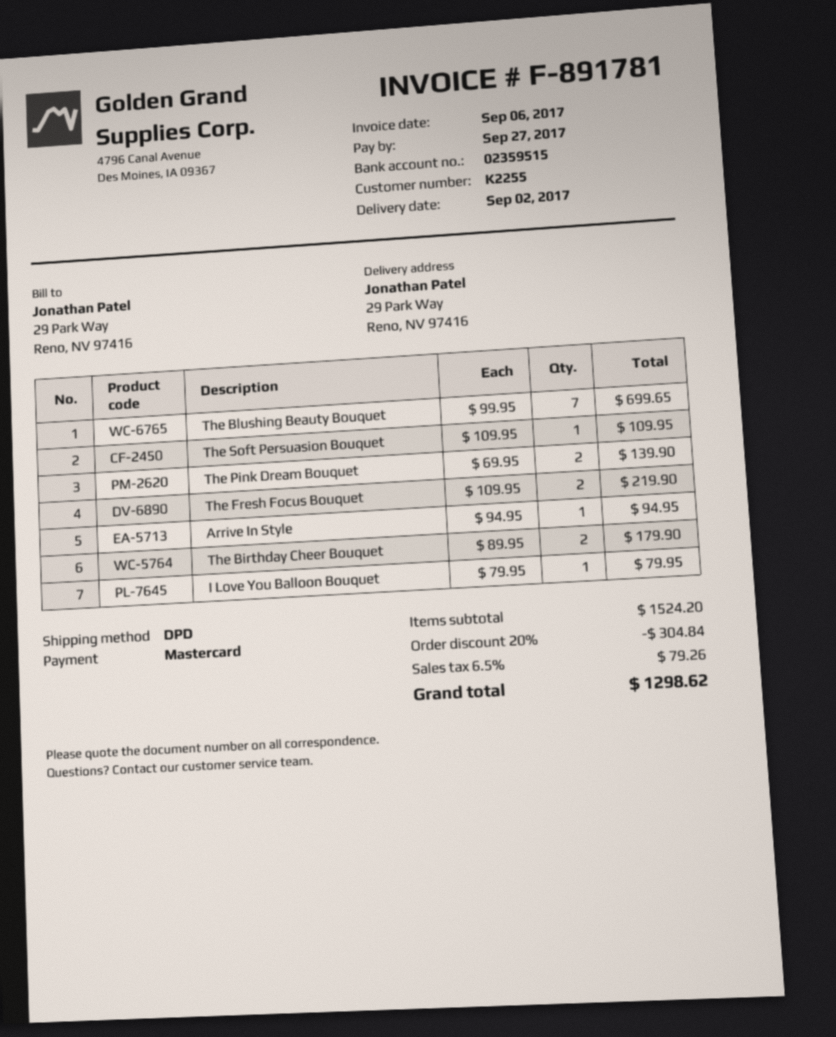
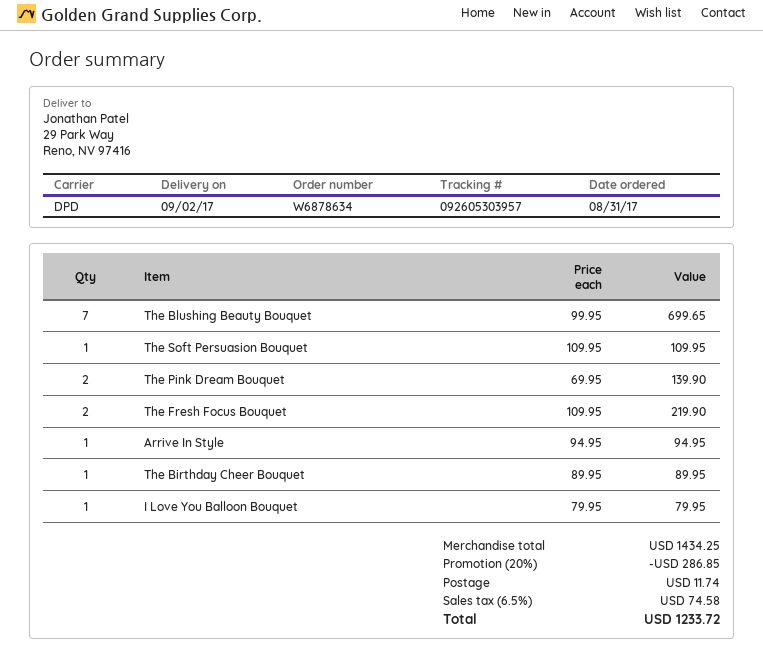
The Birthday Cheer Bouquet: 2 x 89.95 = 179.90 -> 1 x 89.95 = 89.95
subtotal: 1524.20 -> 1434.25
discount: 20% = 304.84 -> 20% = 286.85
shipping: none -> 11.74
tax: 6.5% = 79.26 -> 6.5% = 74.58
total: 1298.62 -> 1233.72

